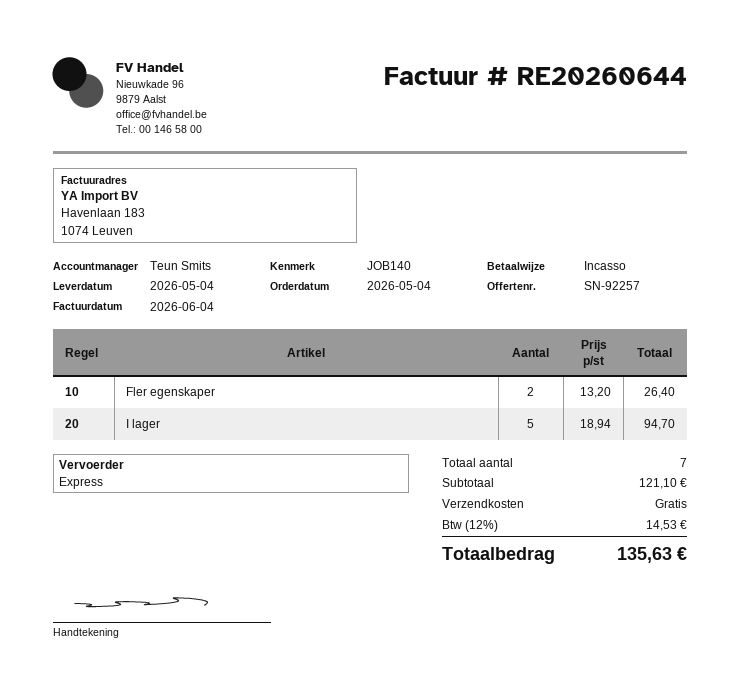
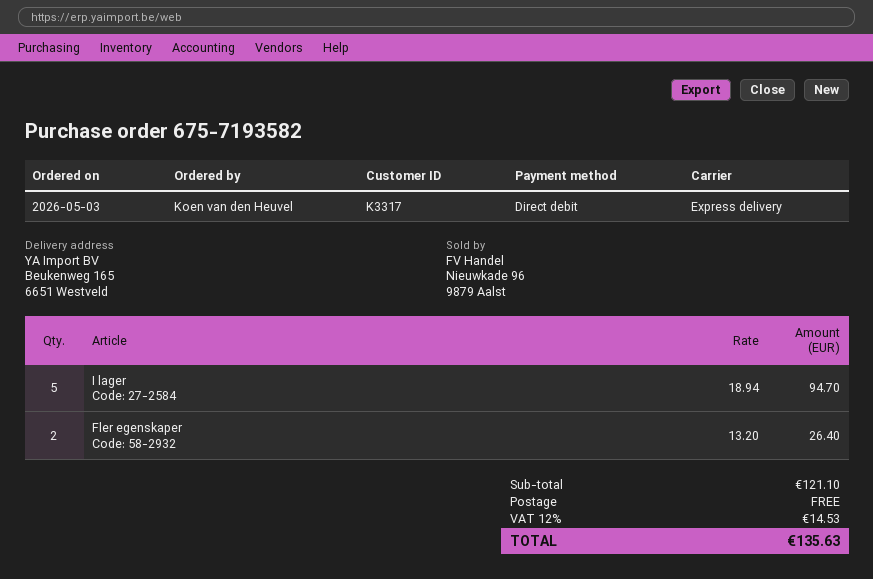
order date: 2026-05-04 -> 2026-05-03

